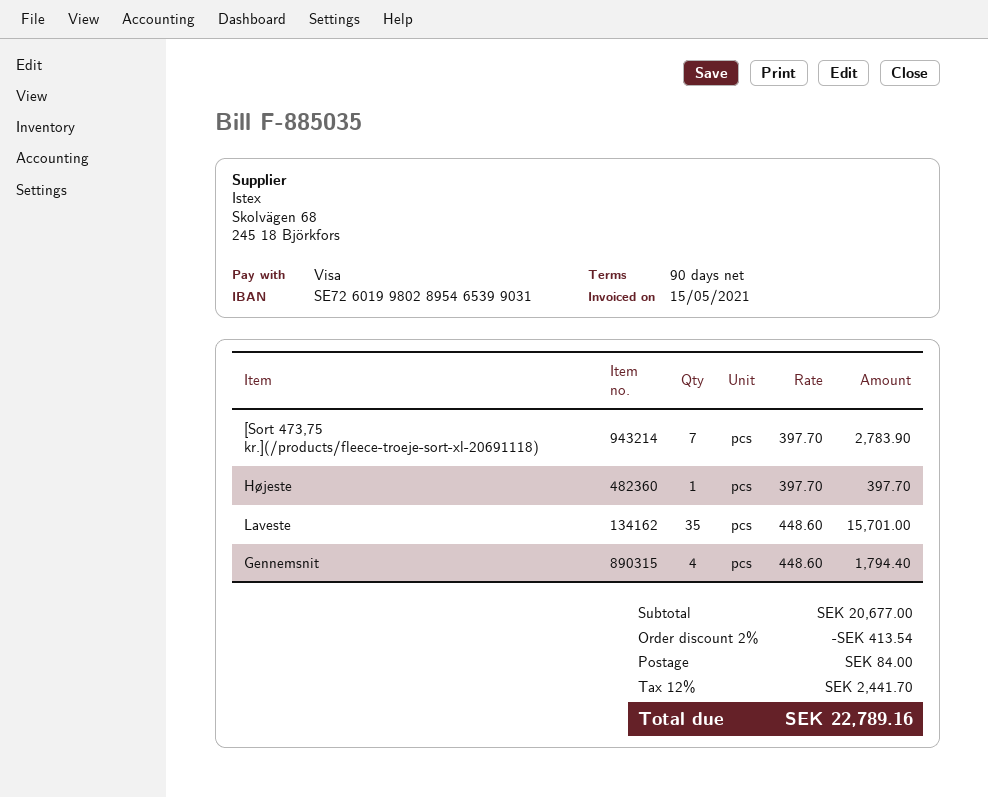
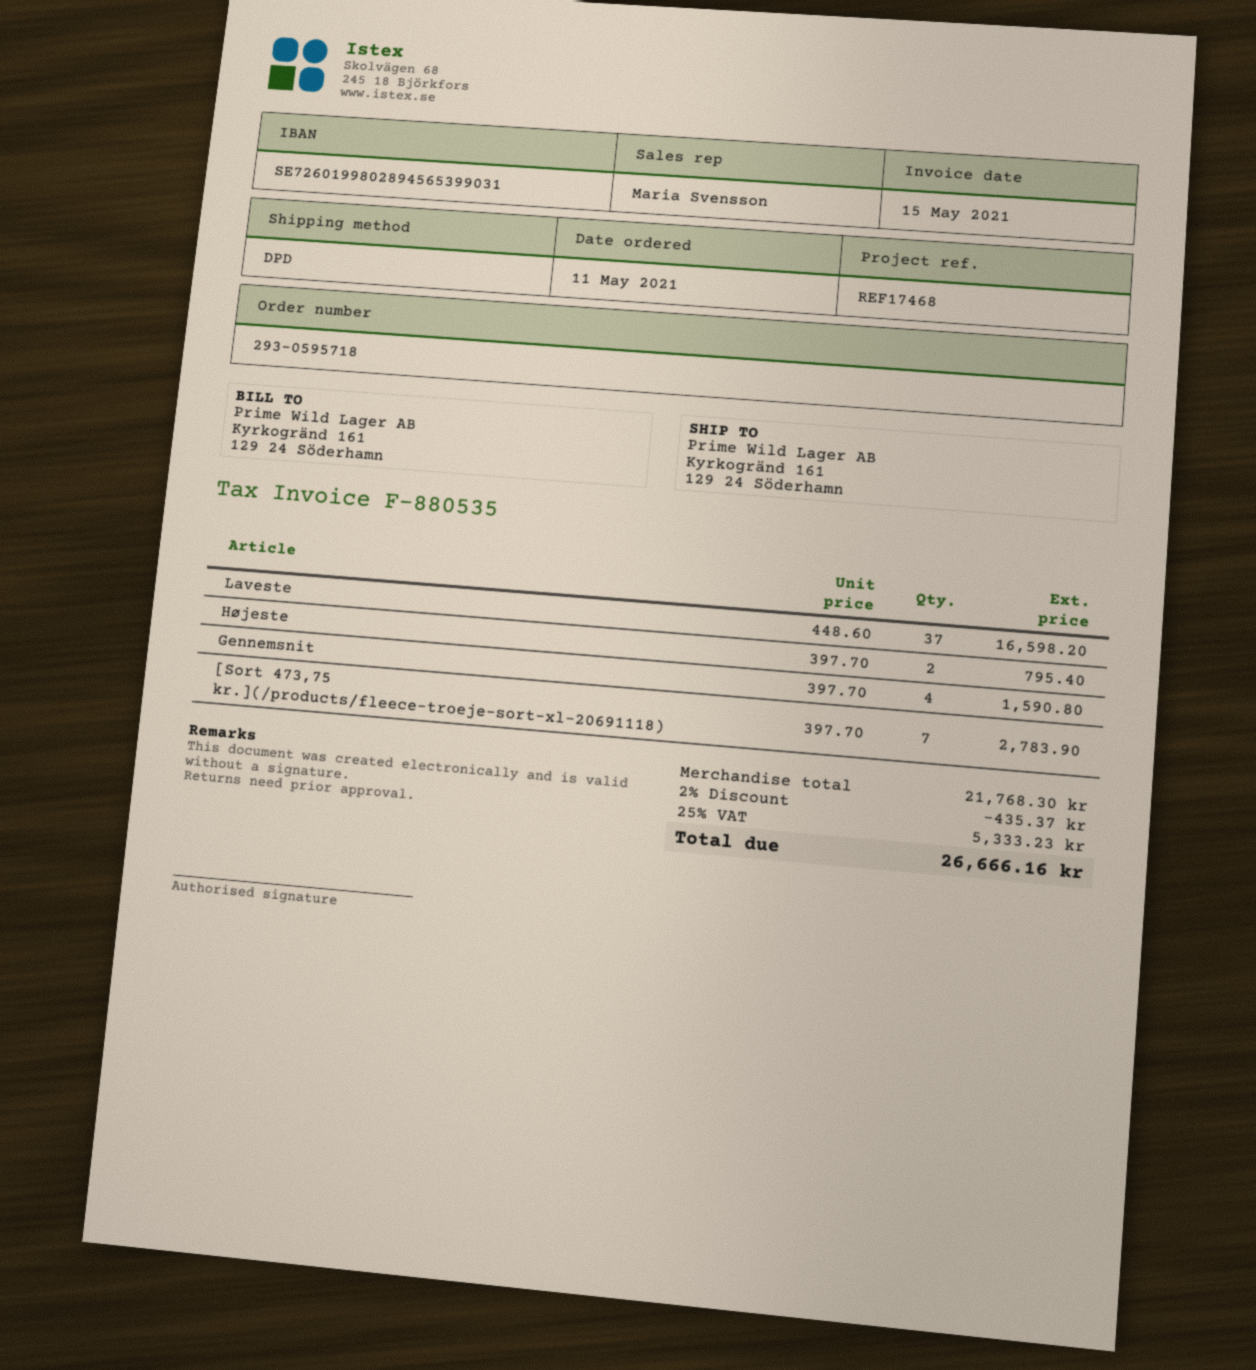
invoice number: F-885035 -> F-880535
bank account: SE7260199802895465399031 -> SE7260199802894565399031
Højeste: 1 x 397.70 = 397.70 -> 2 x 397.70 = 795.40
Laveste: 35 x 448.60 = 15701.00 -> 37 x 448.60 = 16598.20
Gennemsnit: 4 x 448.60 = 1794.40 -> 4 x 397.70 = 1590.80
subtotal: 20677.00 -> 21768.30
discount: 2% = 413.54 -> 2% = 435.37
shipping: 84.00 -> none
tax: 12% = 2441.70 -> 25% = 5333.23
total: 22789.16 -> 26666.16

